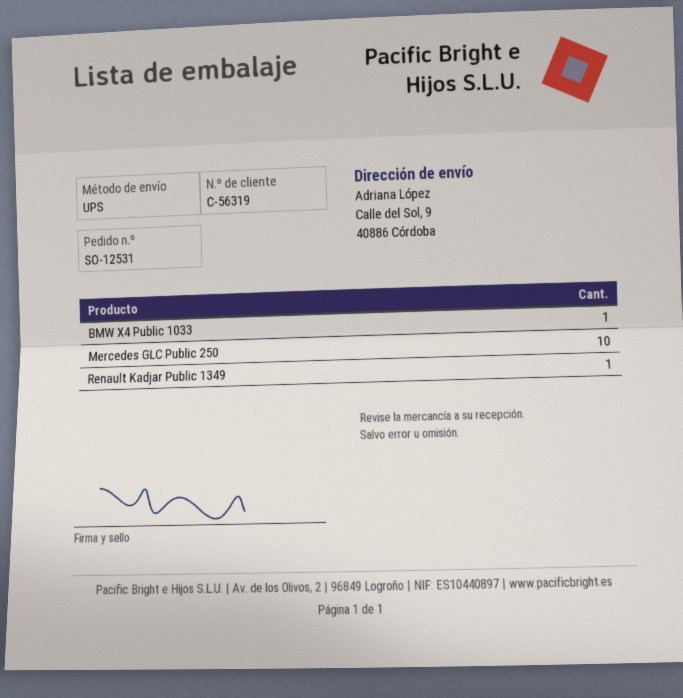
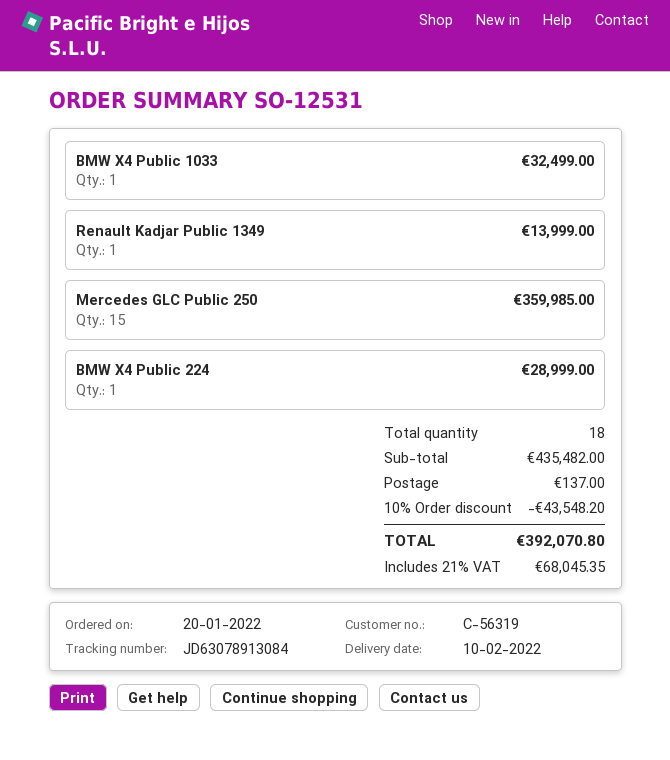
Mercedes GLC Public 250: 10 -> 15
BMW X4 Public 224: none -> 1

